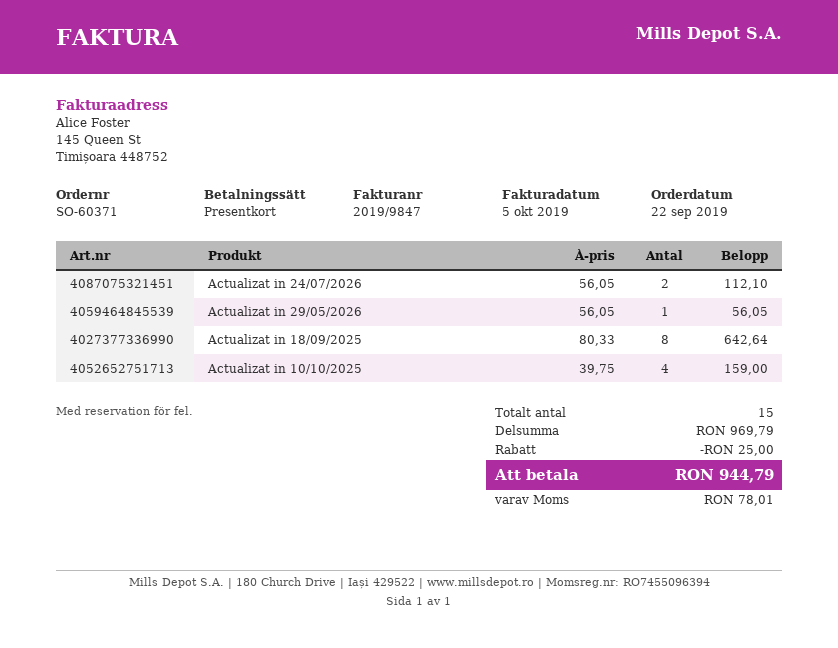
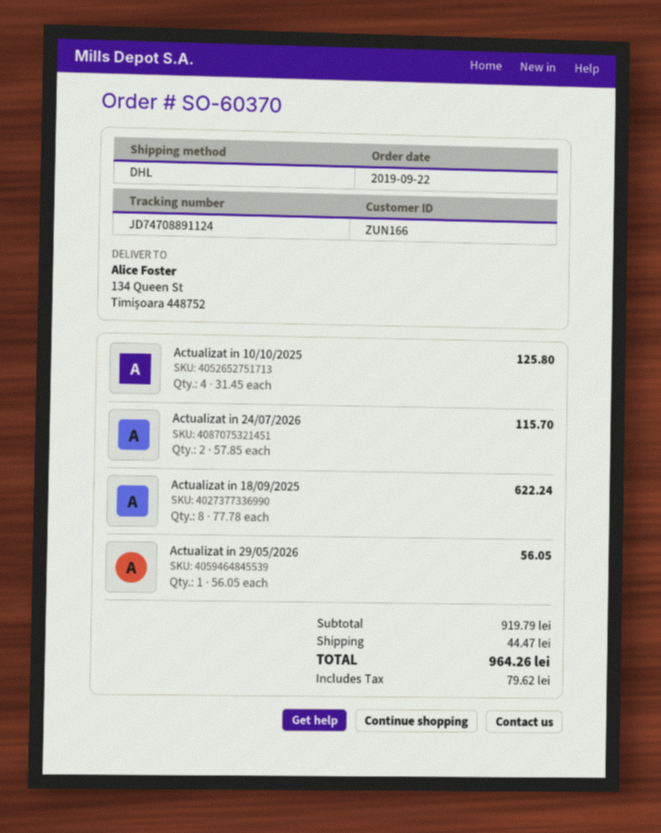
order number: SO-60371 -> SO-60370
Actualizat in 24/07/2026: 2 x 56.05 = 112.10 -> 2 x 57.85 = 115.70
Actualizat in 18/09/2025: 8 x 80.33 = 642.64 -> 8 x 77.78 = 622.24
Actualizat in 10/10/2025: 4 x 39.75 = 159.00 -> 4 x 31.45 = 125.80
subtotal: 969.79 -> 919.79
discount: 25.00 -> none
shipping: none -> 44.47
tax: 78.01 -> 79.62
total: 944.79 -> 964.26

